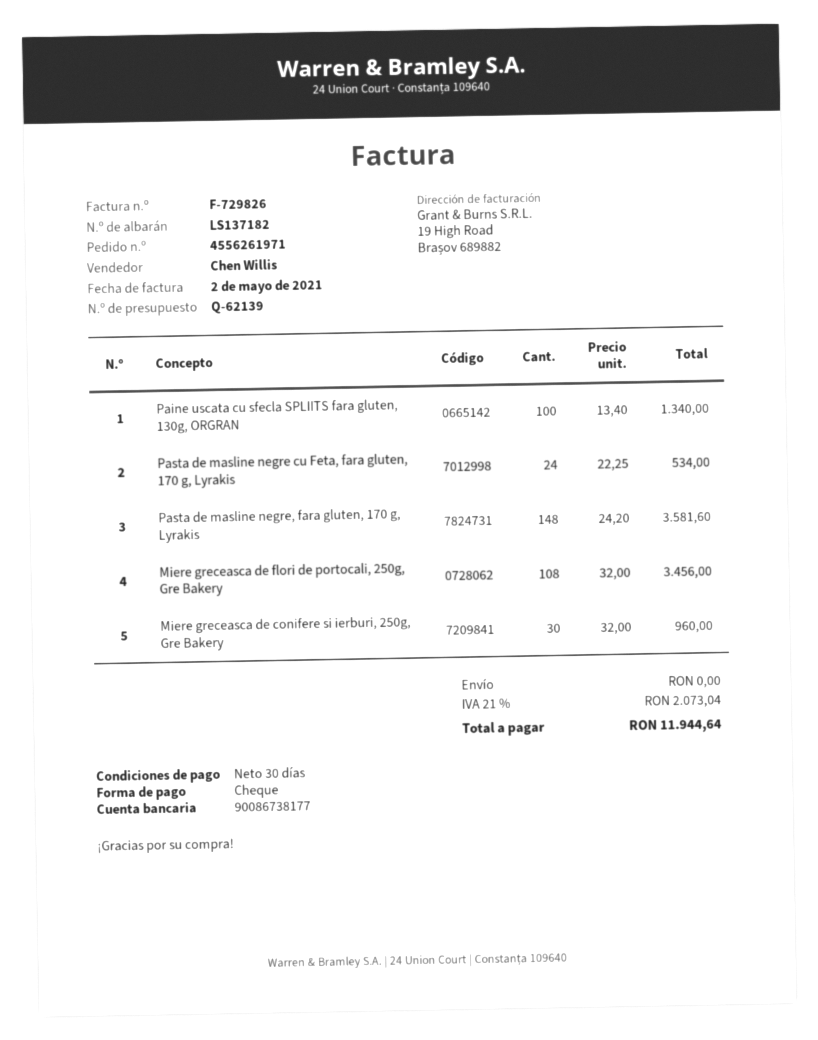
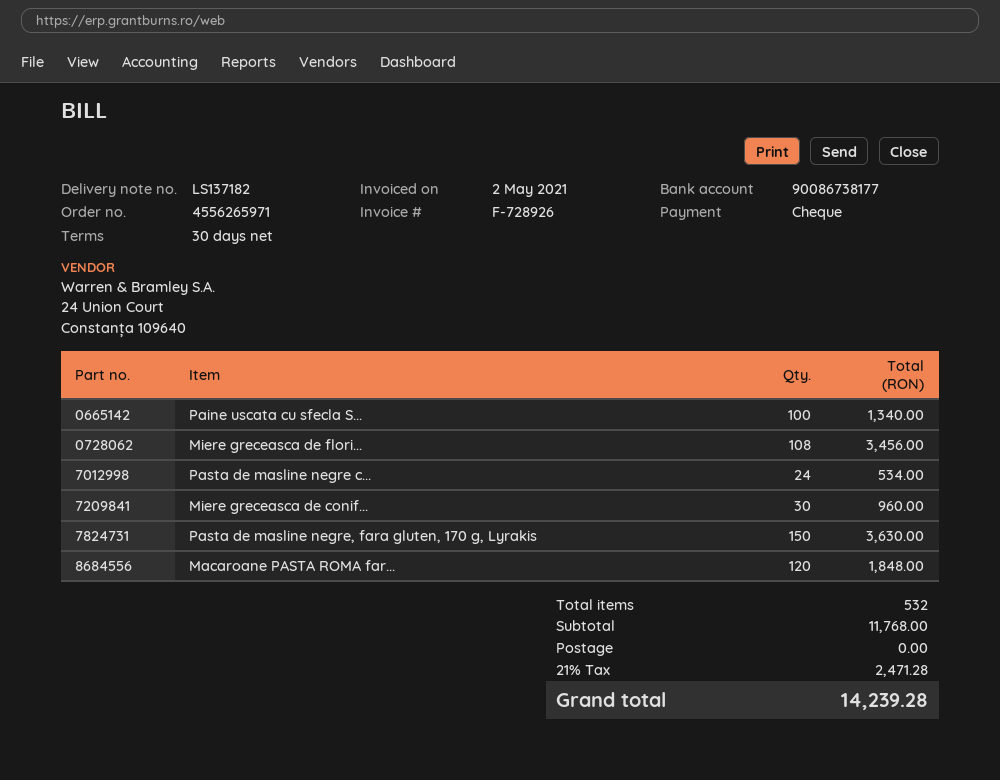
order number: 4556261971 -> 4556265971
invoice number: F-729826 -> F-728926
Pasta de masline negre, fara gluten, 170 g, Lyrakis: 148 for 3581.60 -> 150 for 3630.00
Macaroane PASTA ROMA far...: none -> 120 for 1848.00
tax: 21% = 2073.04 -> 21% = 2471.28
total: 11944.64 -> 14239.28

